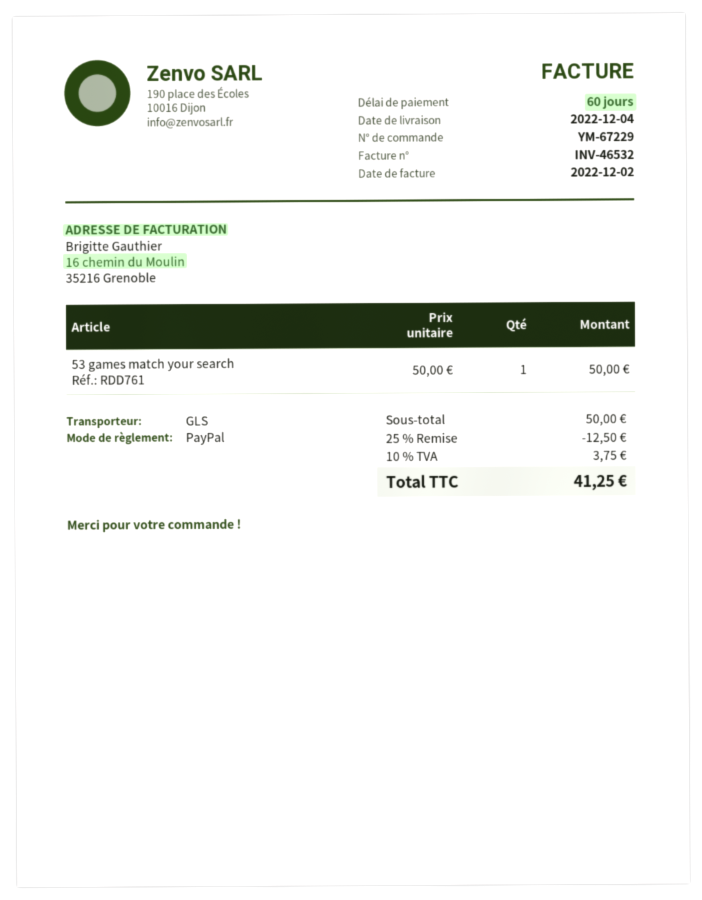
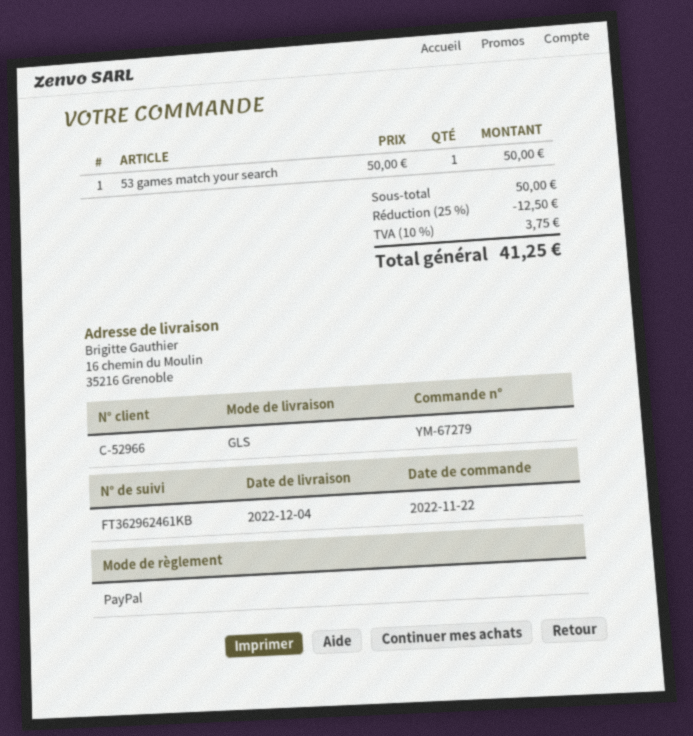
order number: YM-67229 -> YM-67279

